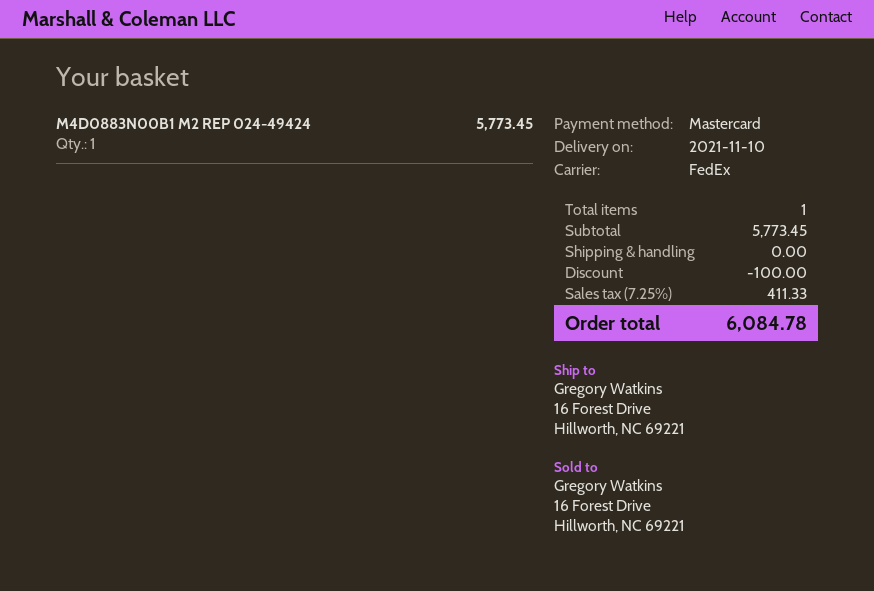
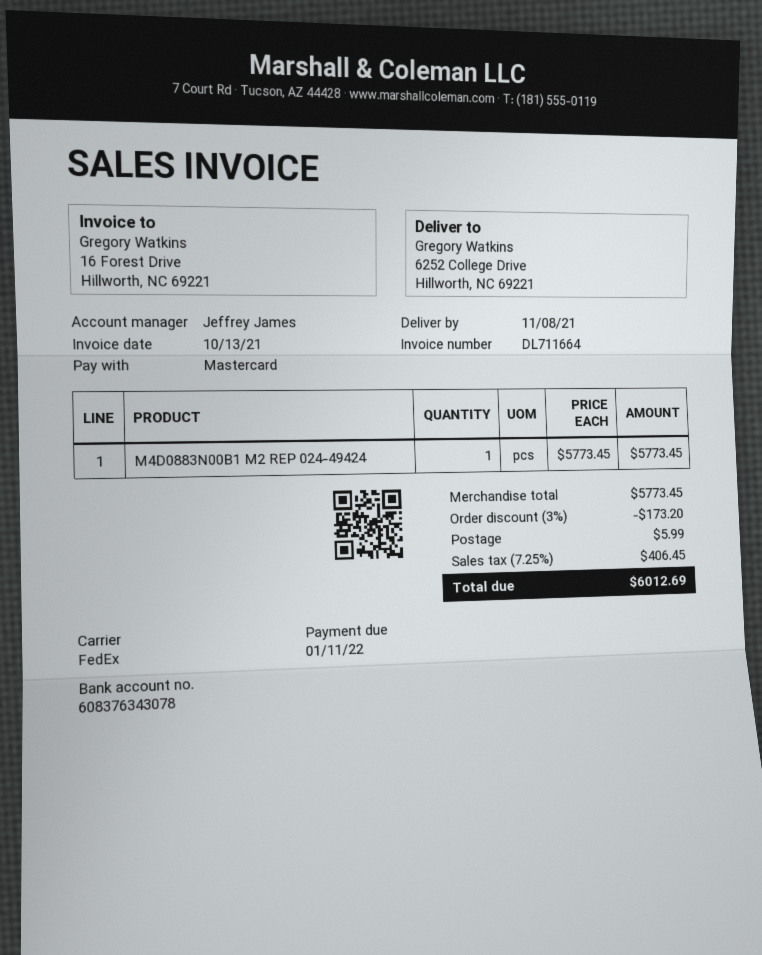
delivery date: 2021-11-10 -> 2021-11-08
ship to: 16 Forest Drive, Hillworth, NC 69221 -> 6252 College Drive, Hillworth, NC 69221
discount: 100.00 -> 173.20
shipping: 0.00 -> 5.99
tax: 7.25% = 411.33 -> 7.25% = 406.45
total: 6084.78 -> 6012.69

